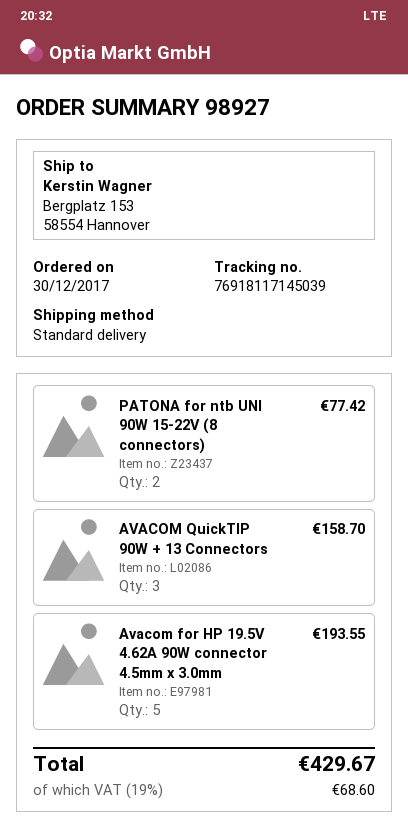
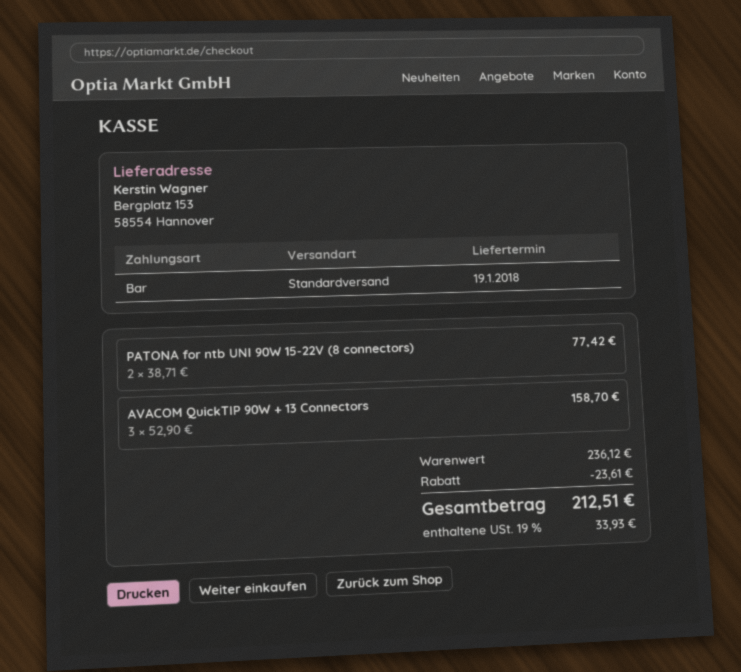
Avacom for HP 19.5V 4.62A 90W connector 4.5mm x 3.0mm: 5 for 193.55 -> none
discount: none -> 23.61
tax: 19% = 68.60 -> 19% = 33.93
total: 429.67 -> 212.51

